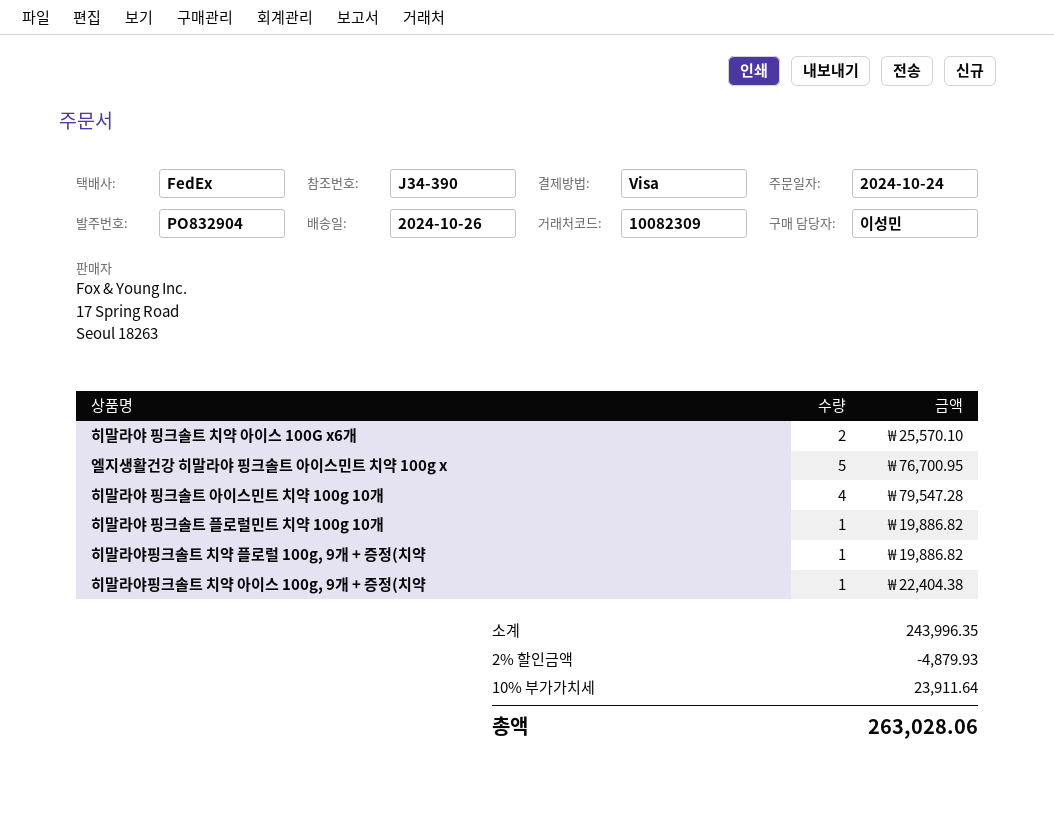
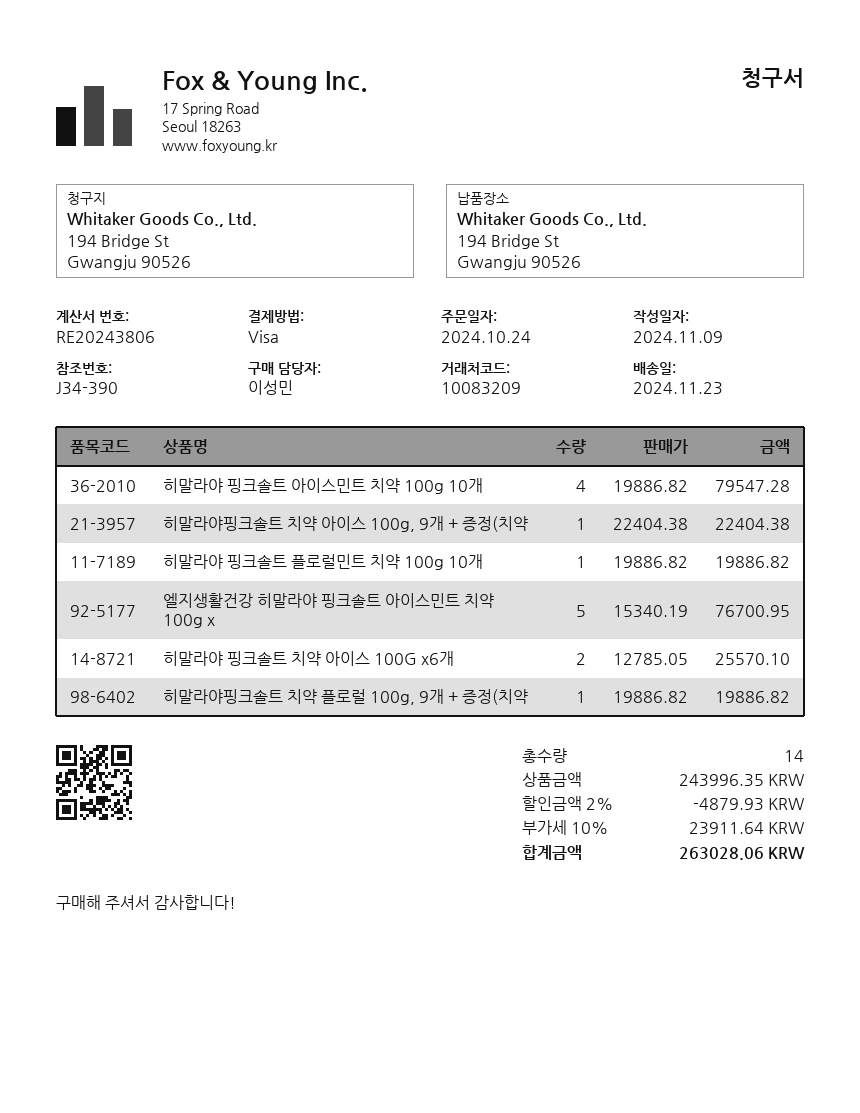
delivery date: 2024-10-26 -> 2024-11-23
customer number: 10082309 -> 10083209

